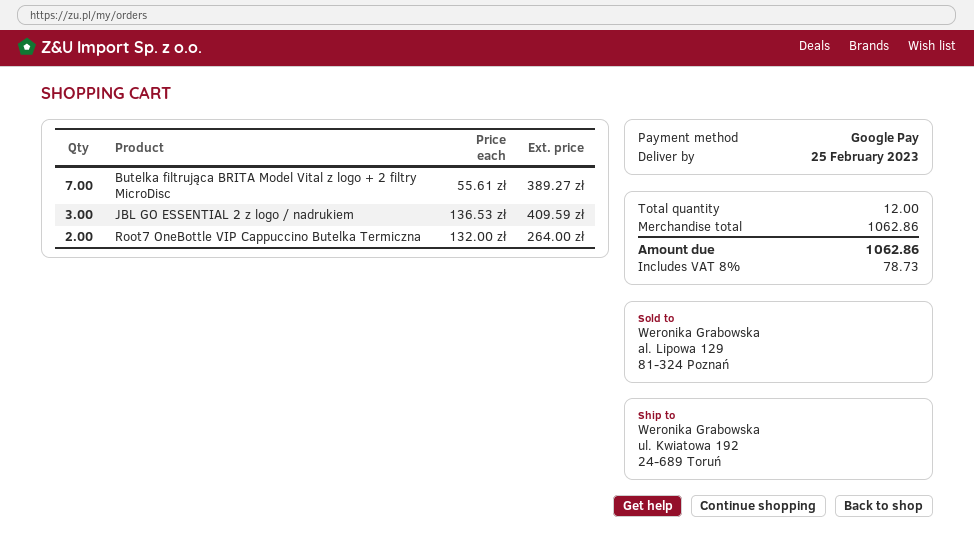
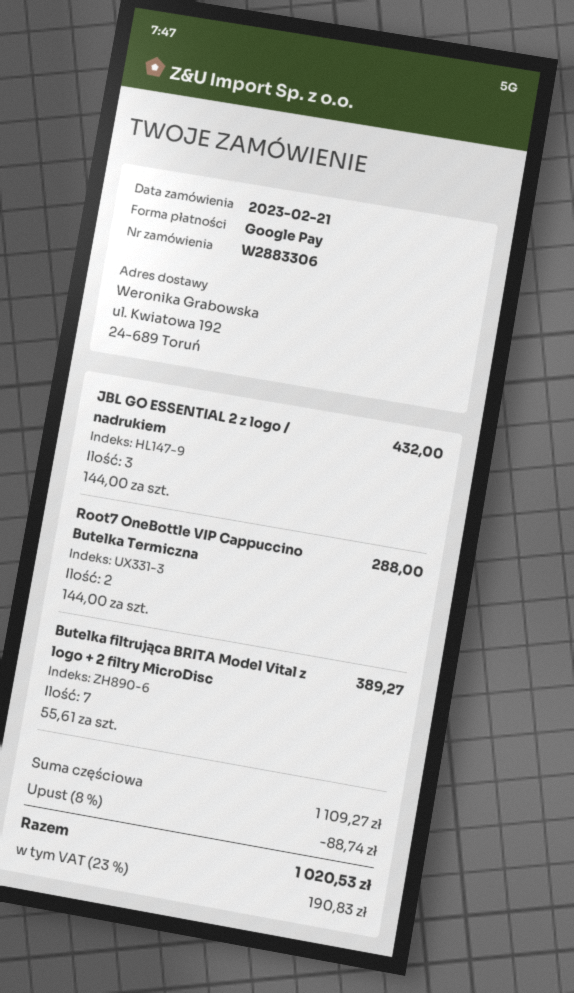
JBL GO ESSENTIAL 2 z logo / nadrukiem: 3 x 136.53 = 409.59 -> 3 x 144.00 = 432.00
Root7 OneBottle VIP Cappuccino Butelka Termiczna: 2 x 132.00 = 264.00 -> 2 x 144.00 = 288.00
subtotal: 1062.86 -> 1109.27
discount: none -> 8% = 88.74
tax: 8% = 78.73 -> 23% = 190.83
total: 1062.86 -> 1020.53

